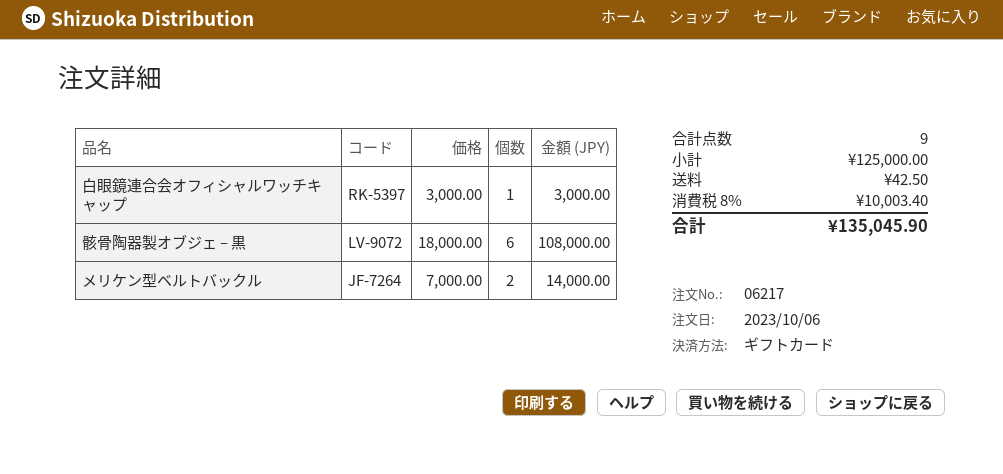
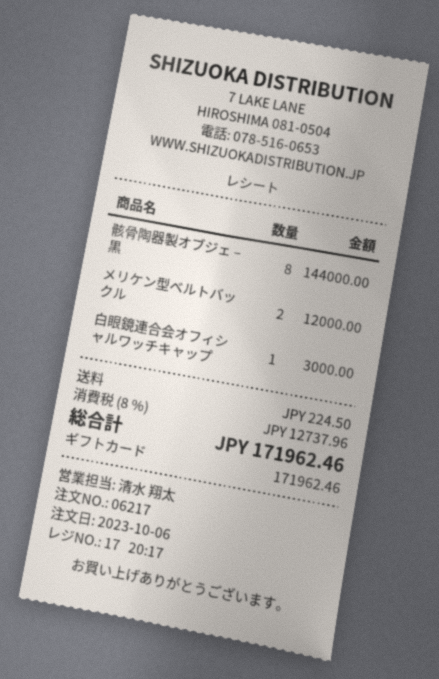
骸骨陶器製オブジェ – 黒: 6 for 108000.00 -> 8 for 144000.00
メリケン型ベルトバックル: 2 for 14000.00 -> 2 for 12000.00
shipping: 42.50 -> 224.50
tax: 8% = 10003.40 -> 8% = 12737.96
total: 135045.90 -> 171962.46

